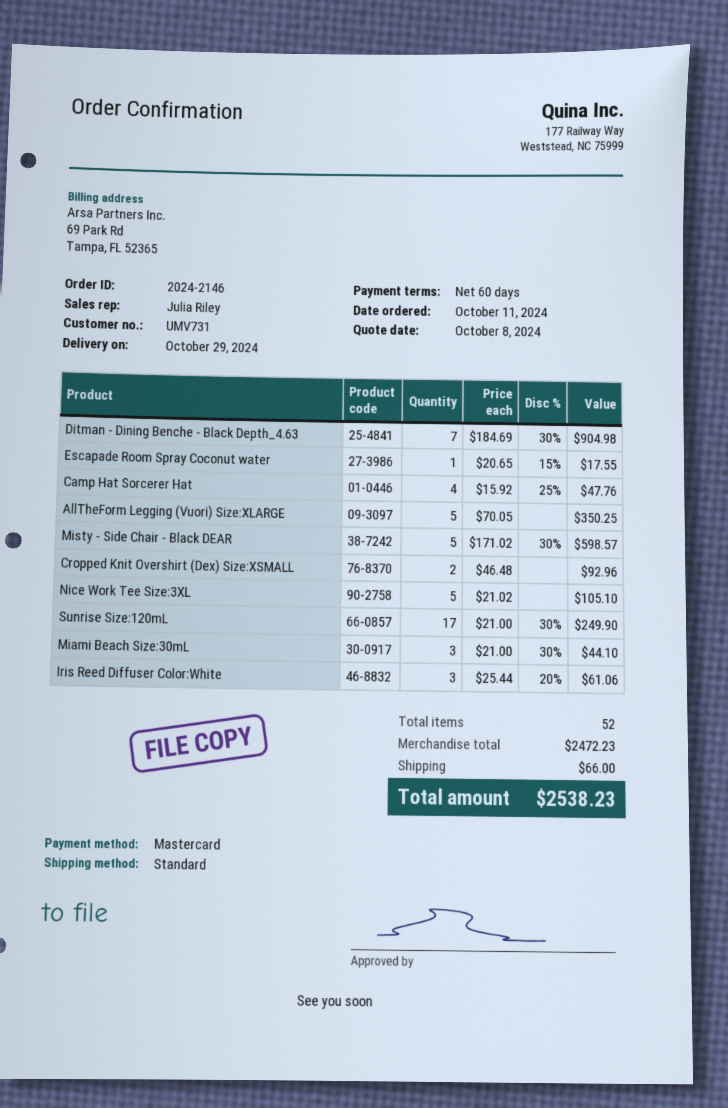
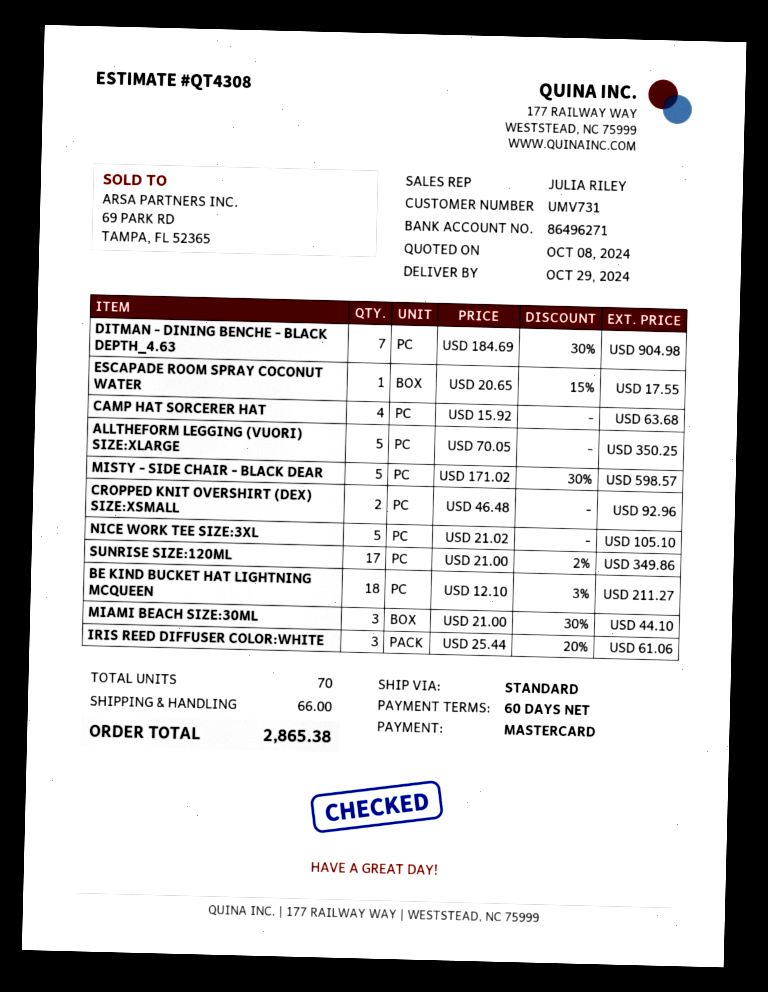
Camp Hat Sorcerer Hat: 4 x 15.92 - 25% = 47.76 -> 4 x 15.92 = 63.68
Sunrise Size:120mL: 17 x 21.00 - 30% = 249.90 -> 17 x 21.00 - 2% = 349.86
BE KIND BUCKET HAT LIGHTNING MCQUEEN: none -> 18 x 12.10 - 3% = 211.27
total quantity: 52 -> 70
total: 2538.23 -> 2865.38

